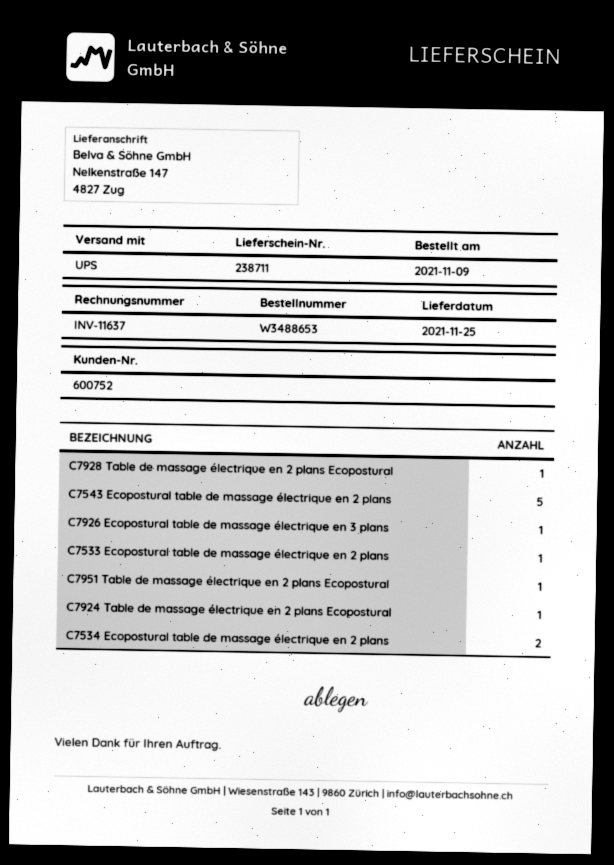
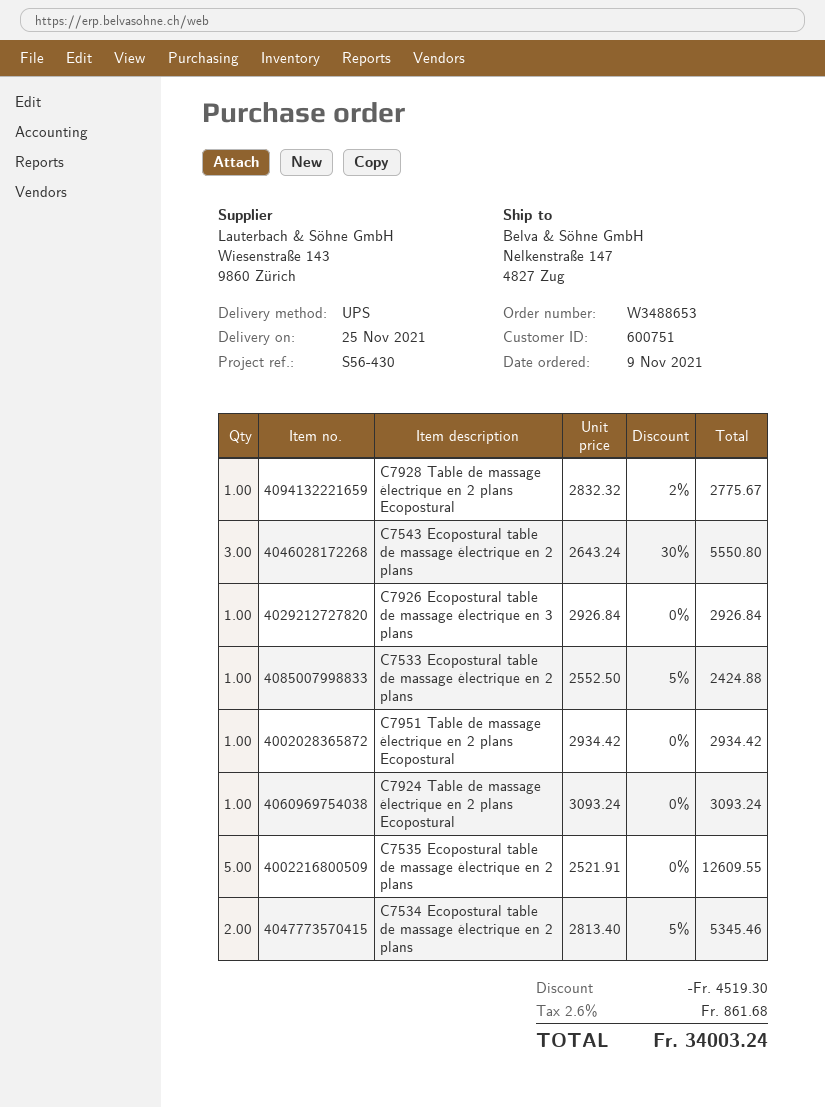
customer number: 600752 -> 600751
C7543 Ecopostural table de massage électrique en 2 plans: 5 -> 3
C7535 Ecopostural table de massage électrique en 2 plans: none -> 5

